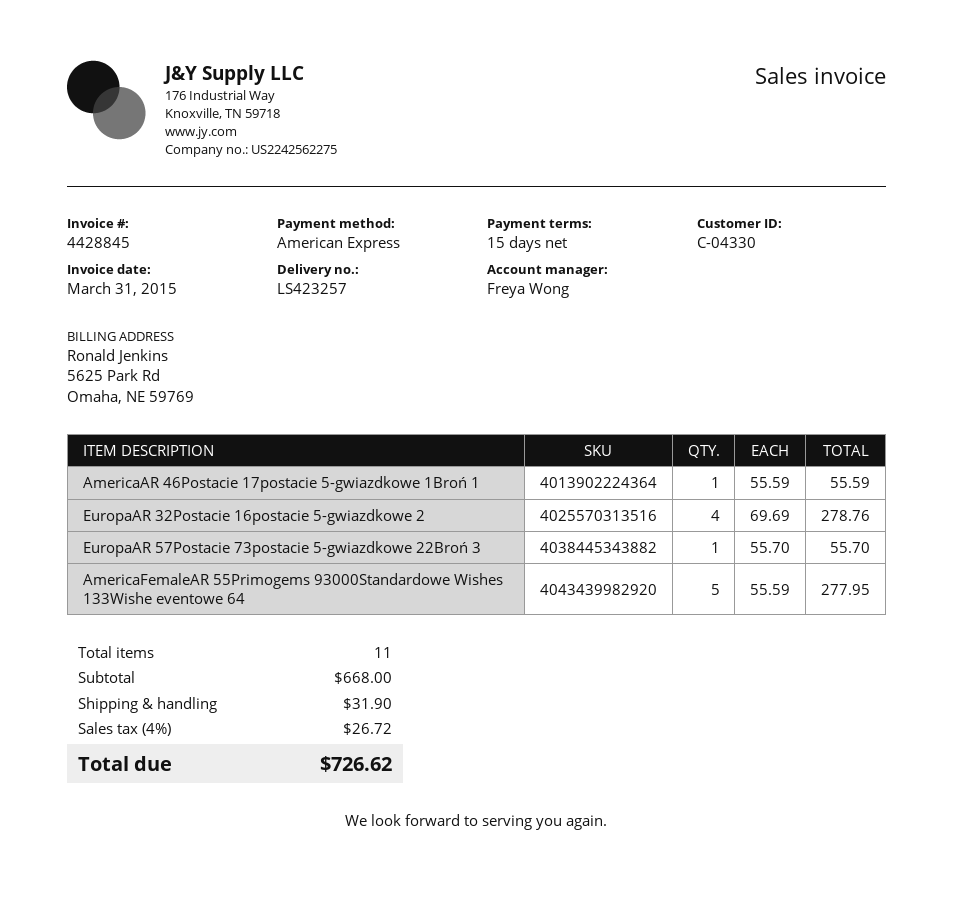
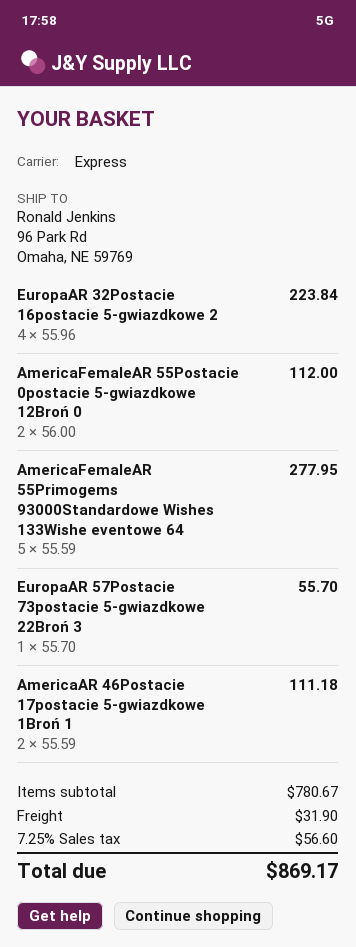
AmericaAR 46Postacie 17postacie 5-gwiazdkowe 1Broń 1: 1 x 55.59 = 55.59 -> 2 x 55.59 = 111.18
EuropaAR 32Postacie 16postacie 5-gwiazdkowe 2: 4 x 69.69 = 278.76 -> 4 x 55.96 = 223.84
AmericaFemaleAR 55Postacie 0postacie 5-gwiazdkowe 12Broń 0: none -> 2 x 56.00 = 112.00
subtotal: 668.00 -> 780.67
tax: 4% = 26.72 -> 7.25% = 56.60
total: 726.62 -> 869.17

